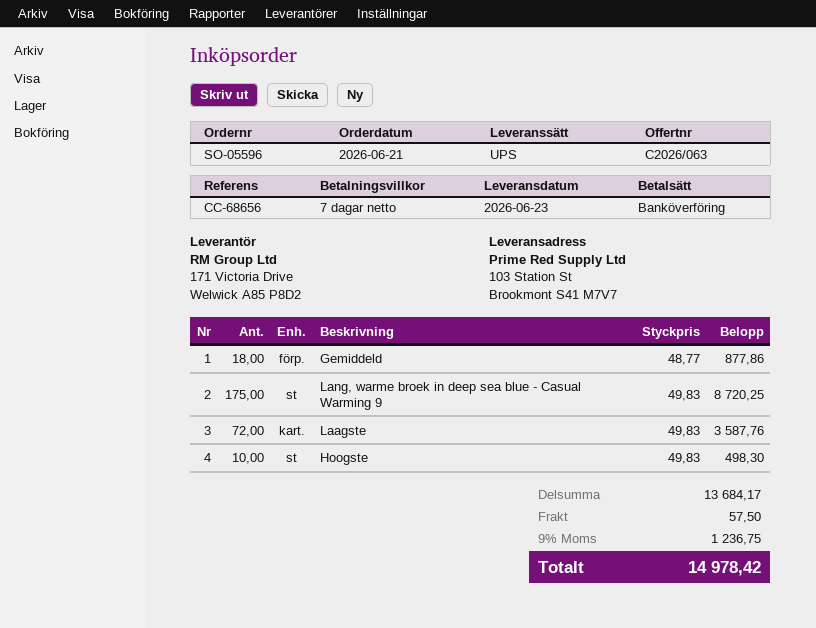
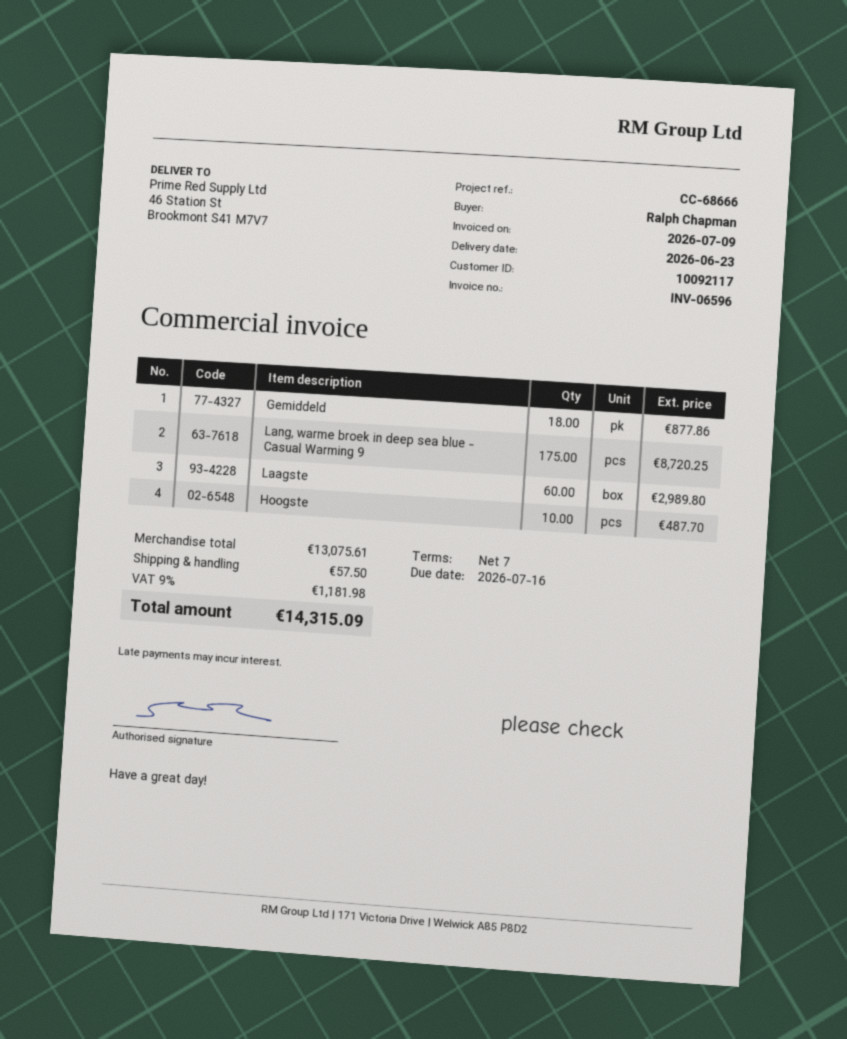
reference: CC-68656 -> CC-68666
ship to: 103 Station St, Brookmont S41 M7V7 -> 46 Station St, Brookmont S41 M7V7
Laagste: 72 for 3587.76 -> 60 for 2989.80
Hoogste: 10 for 498.30 -> 10 for 487.70
subtotal: 13684.17 -> 13075.61
tax: 9% = 1236.75 -> 9% = 1181.98
total: 14978.42 -> 14315.09

